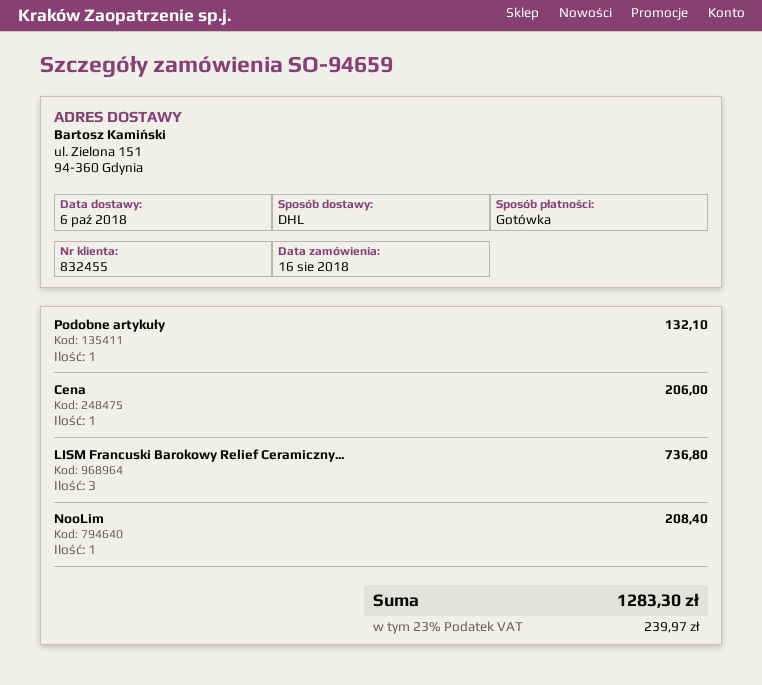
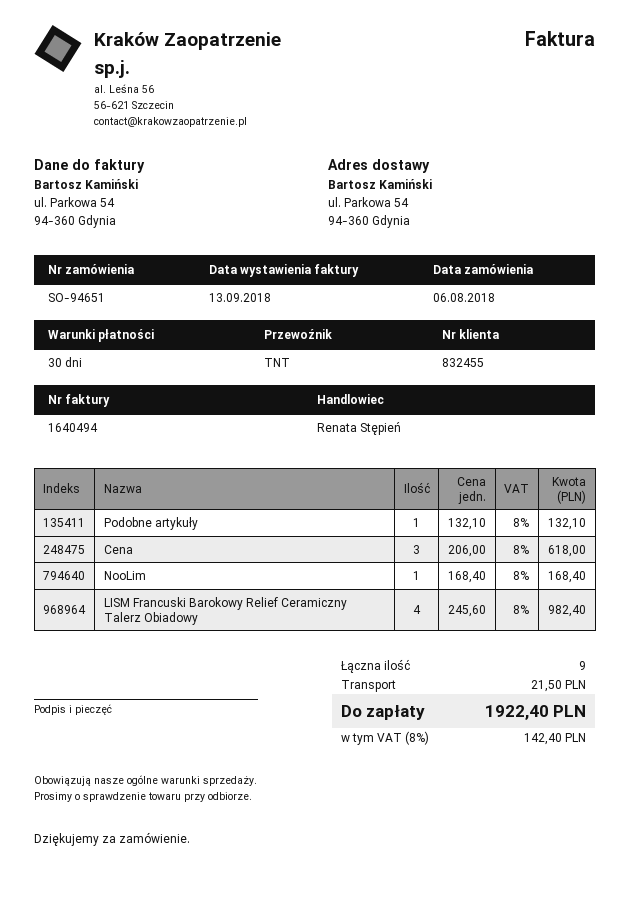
order number: SO-94659 -> SO-94651
order date: 2018-08-16 -> 2018-08-06
shipping method: DHL -> TNT
ship to: ul. Zielona 151, 94-360 Gdynia -> ul. Parkowa 54, 94-360 Gdynia
Cena: 1 for 206.00 -> 3 for 618.00
LISM Francuski Barokowy Relief Ceramiczny...: 3 for 736.80 -> 4 for 982.40
NooLim: 1 for 208.40 -> 1 for 168.40
shipping: none -> 21.50
tax: 23% = 239.97 -> 8% = 142.40
total: 1283.30 -> 1922.40

